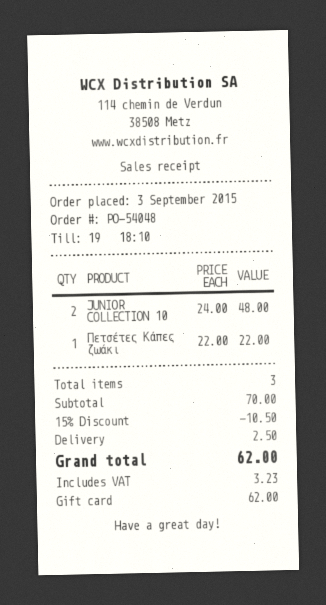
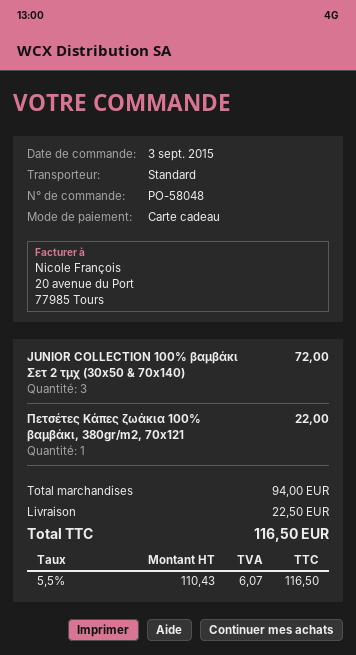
order number: PO-54048 -> PO-58048
JUNIOR COLLECTION 10: 2 for 48.00 -> 3 for 72.00
subtotal: 70.00 -> 94.00
discount: 15% = 10.50 -> none
shipping: 2.50 -> 22.50
tax: 3.23 -> 6.07
total: 62.00 -> 116.50

